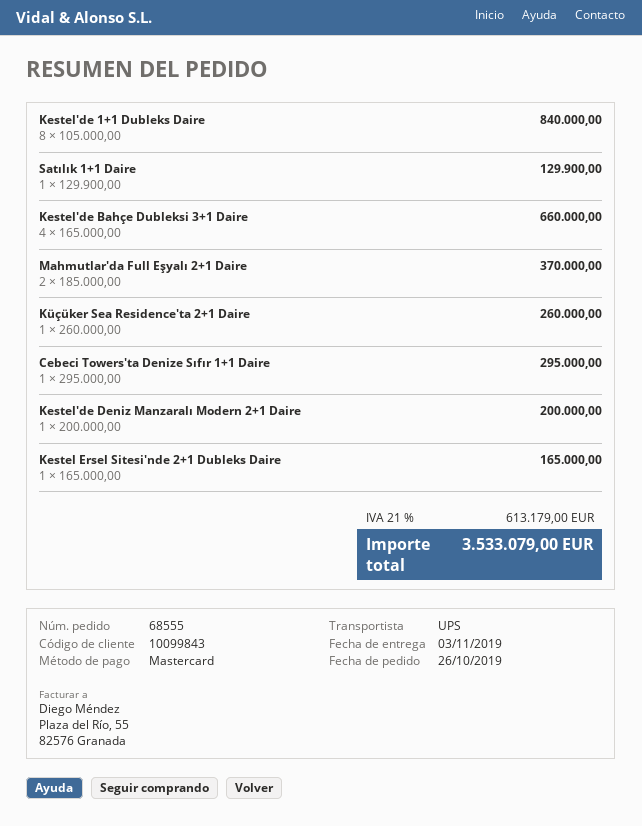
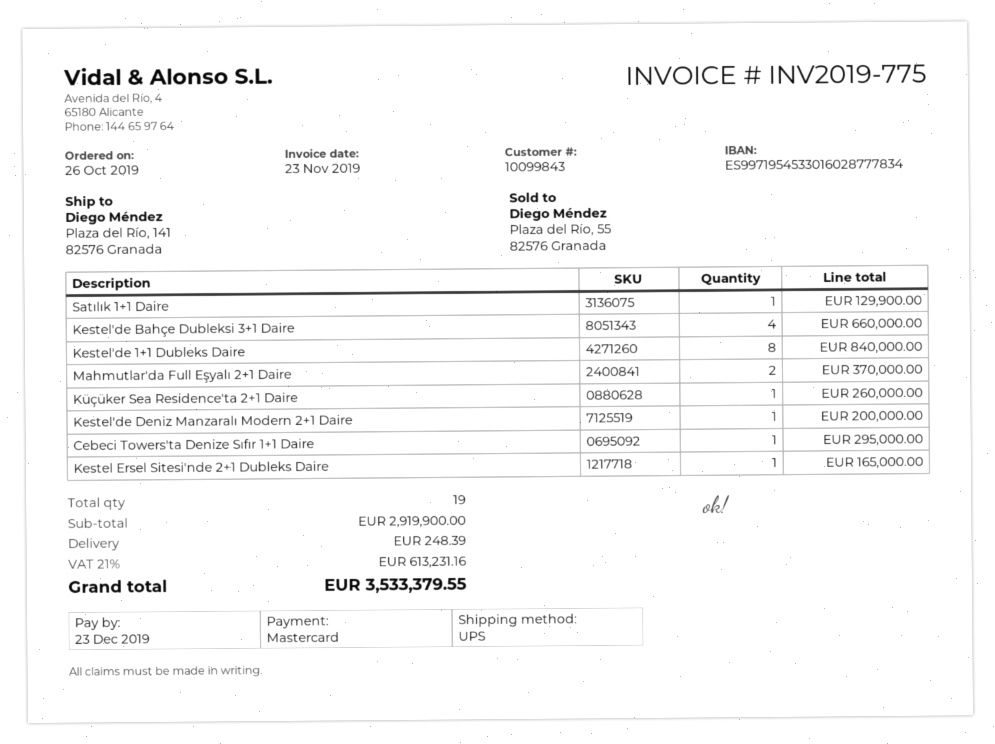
shipping: none -> 248.39
tax: 21% = 613179.00 -> 21% = 613231.16
total: 3533079.00 -> 3533379.55

